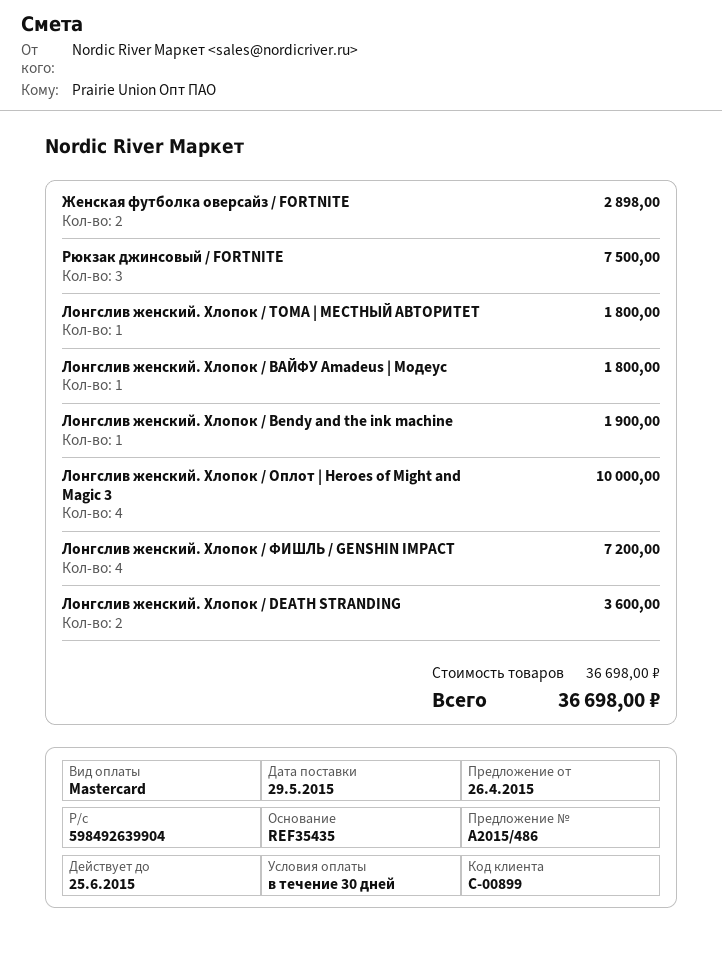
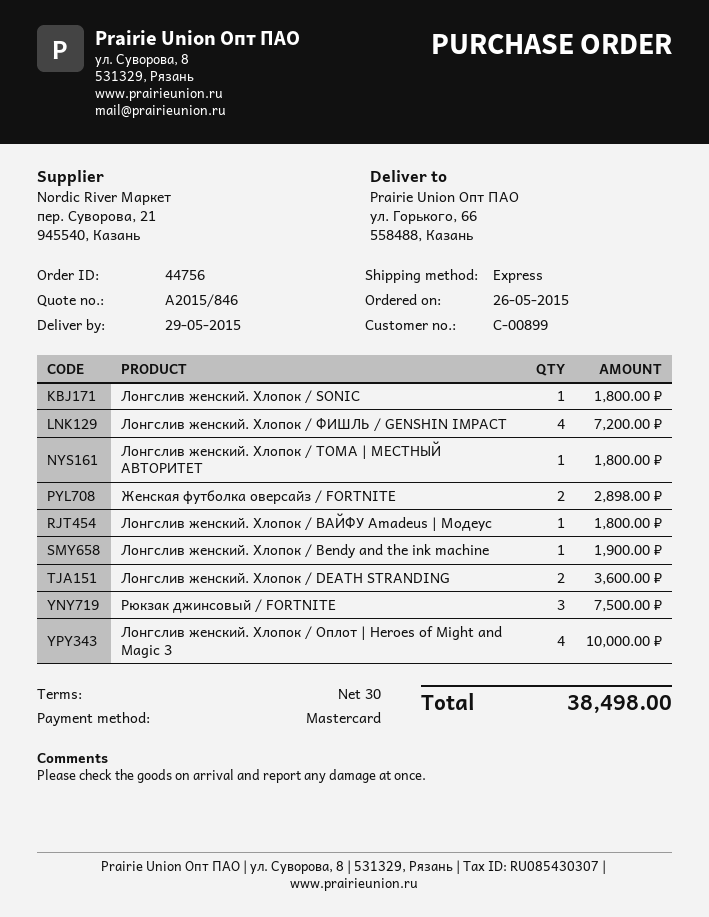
quote number: A2015/486 -> A2015/846
Лонгслив женский. Хлопок / SONIC: none -> 1 for 1800.00
total: 36698.00 -> 38498.00

